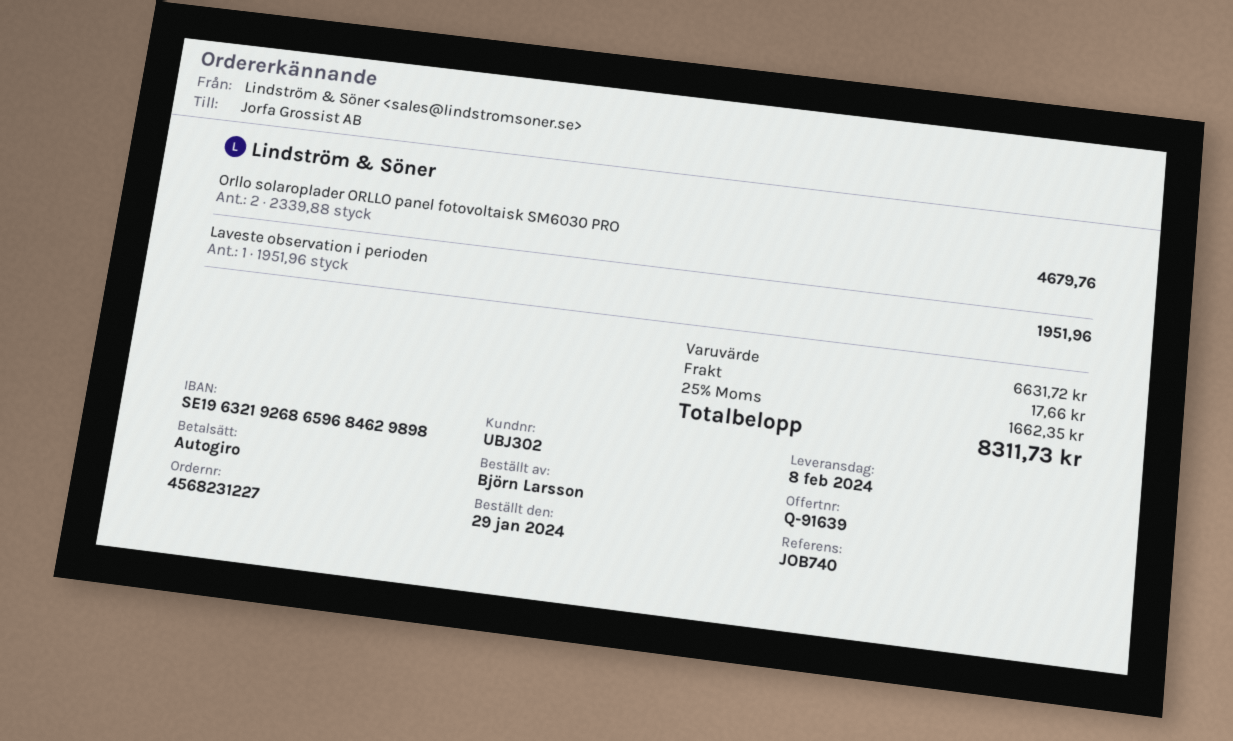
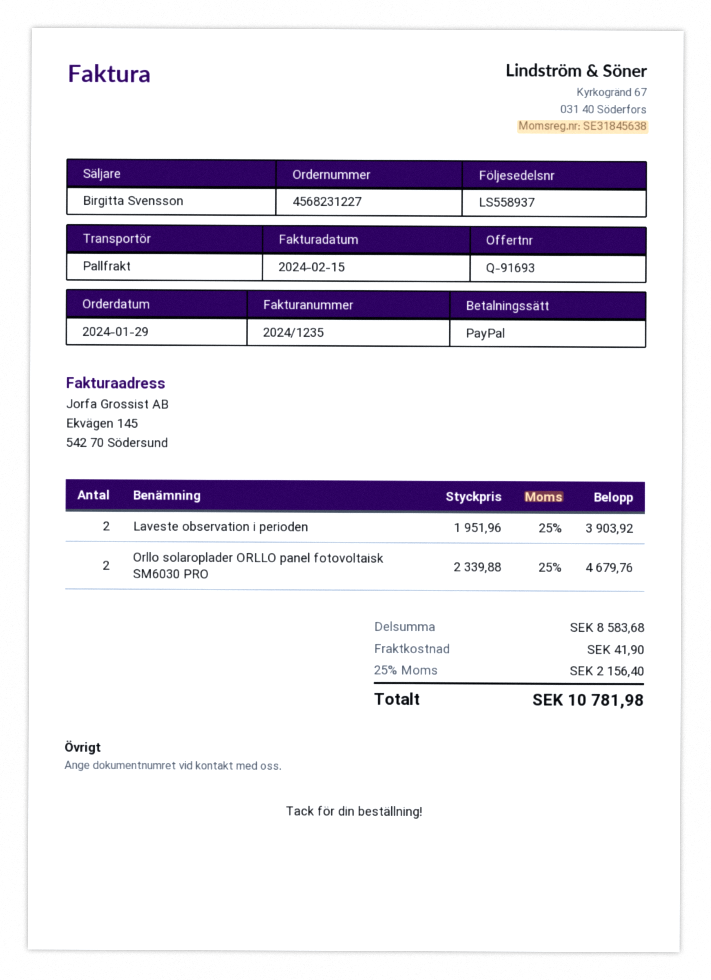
quote number: Q-91639 -> Q-91693
payment method: direct debit -> PayPal
Laveste observation i perioden: 1 x 1951.96 = 1951.96 -> 2 x 1951.96 = 3903.92
subtotal: 6631.72 -> 8583.68
shipping: 17.66 -> 41.90
tax: 25% = 1662.35 -> 25% = 2156.40
total: 8311.73 -> 10781.98

